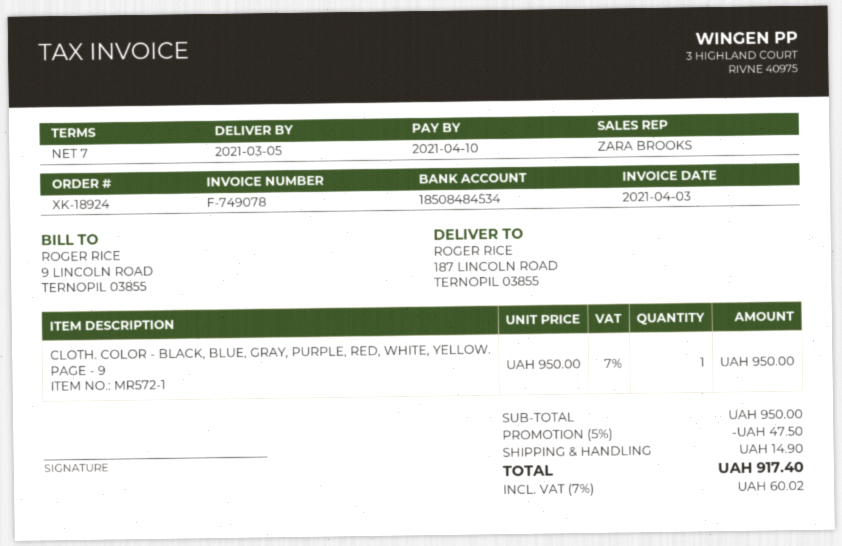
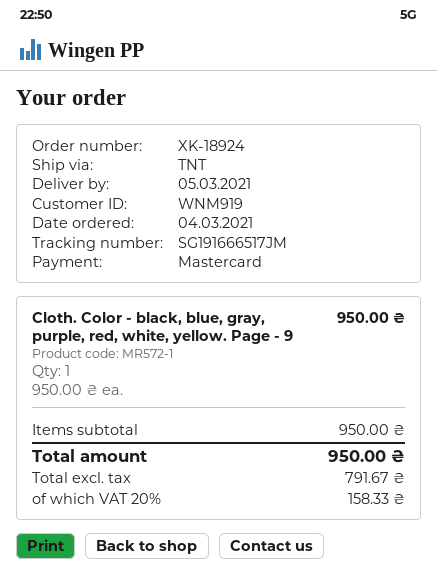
discount: 5% = 47.50 -> none
shipping: 14.90 -> none
tax: 7% = 60.02 -> 20% = 158.33
total: 917.40 -> 950.00

